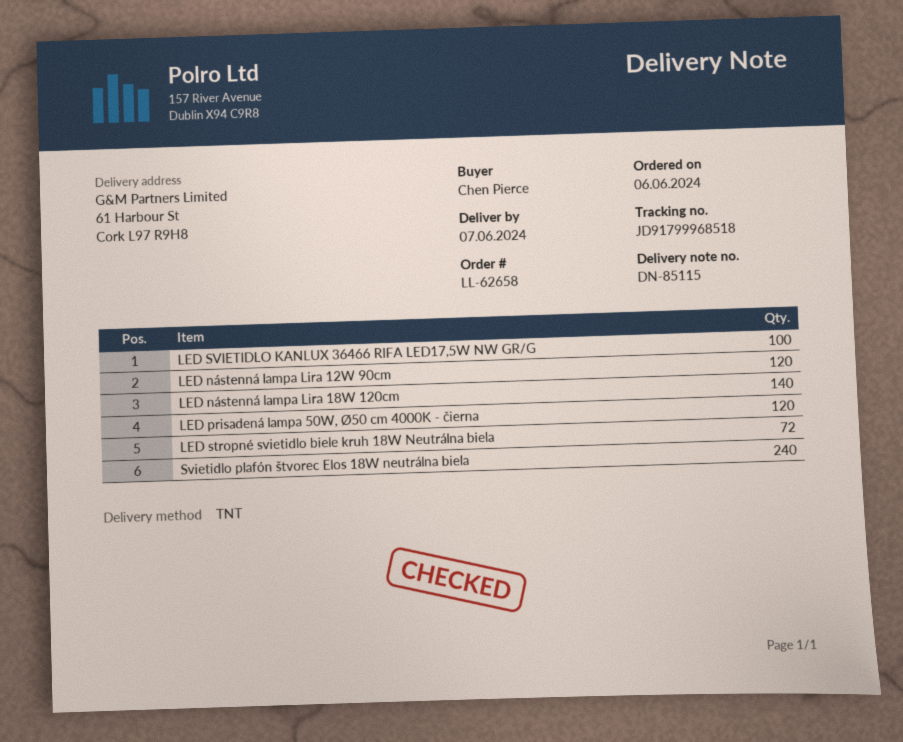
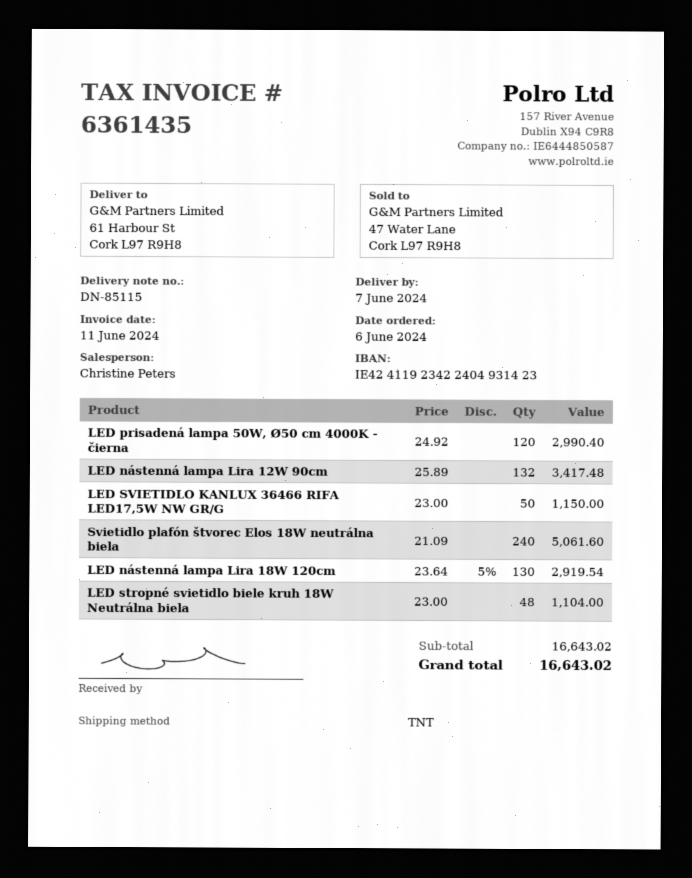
LED SVIETIDLO KANLUX 36466 RIFA LED17,5W NW GR/G: 100 -> 50
LED nástenná lampa Lira 12W 90cm: 120 -> 132
LED nástenná lampa Lira 18W 120cm: 140 -> 130
LED stropné svietidlo biele kruh 18W Neutrálna biela: 72 -> 48

